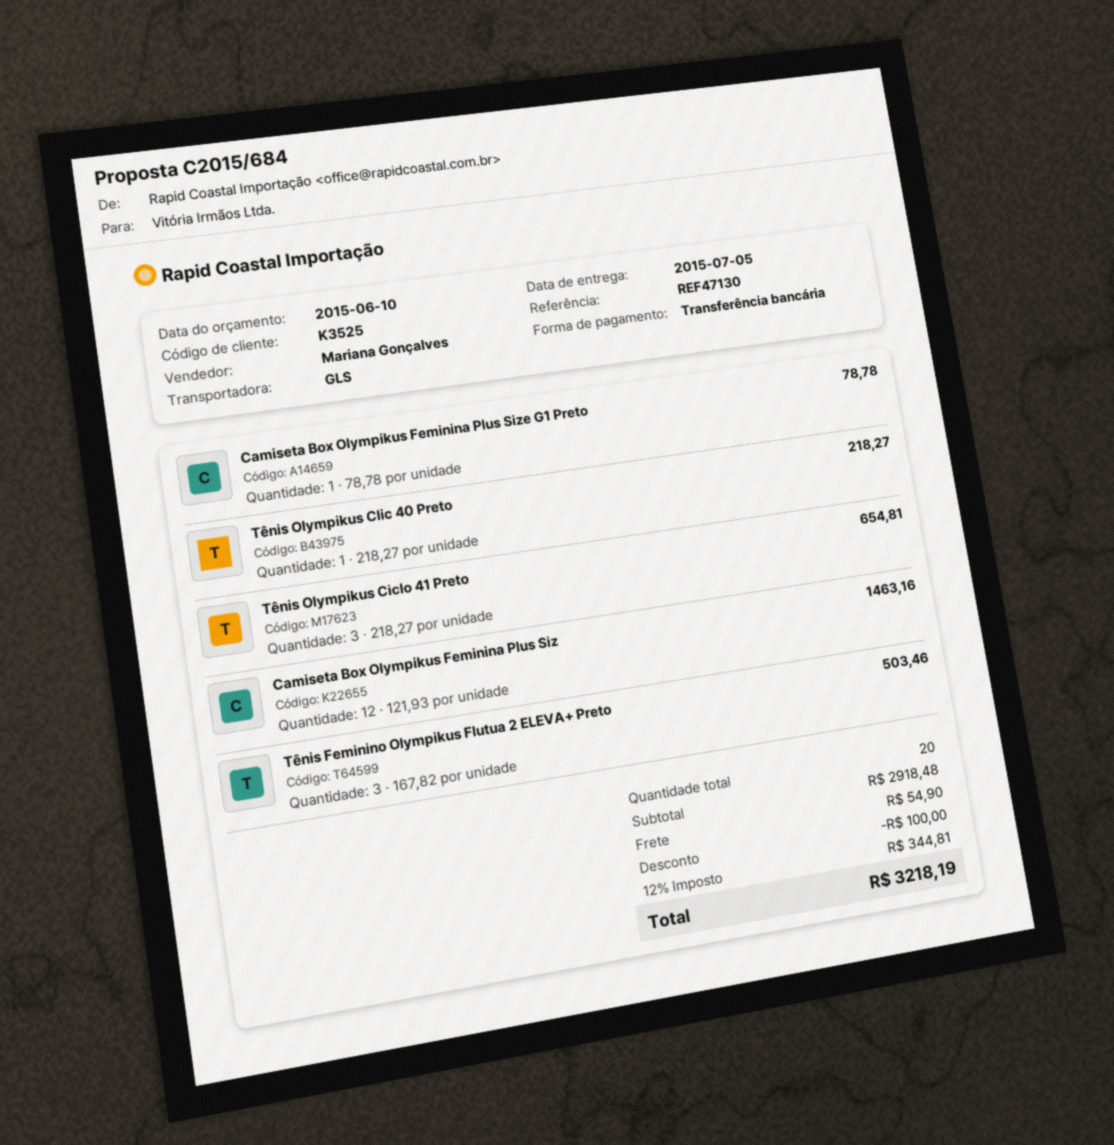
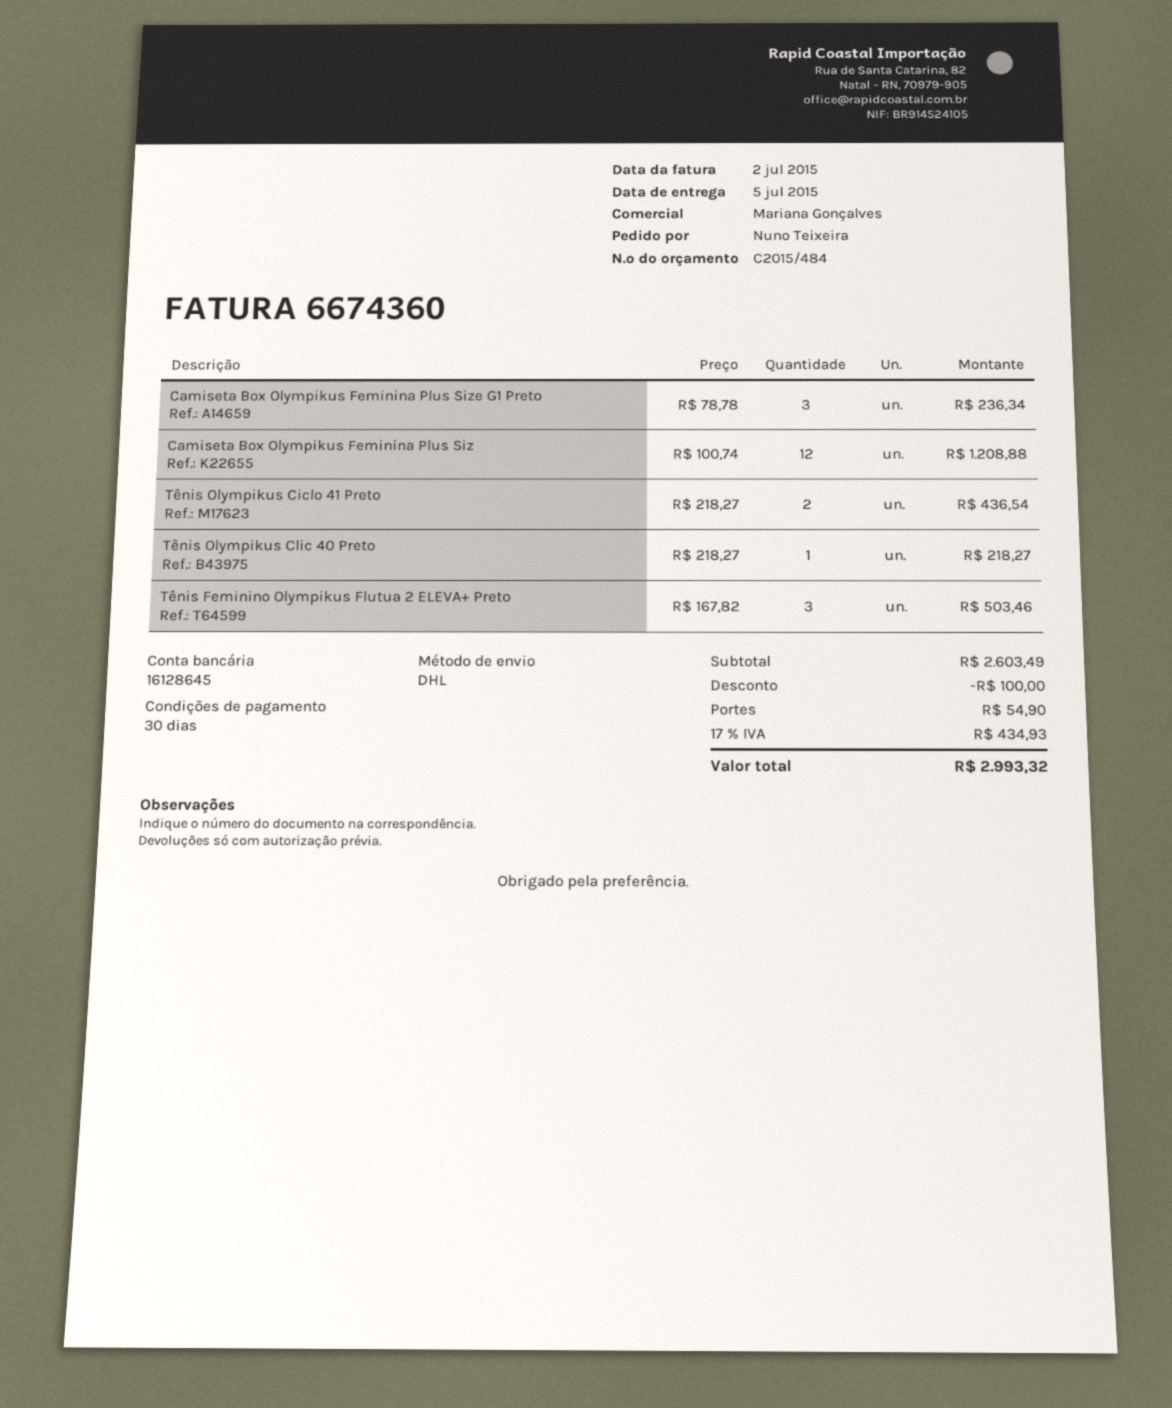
quote number: C2015/684 -> C2015/484
shipping method: GLS -> DHL
Camiseta Box Olympikus Feminina Plus Size G1 Preto: 1 x 78.78 = 78.78 -> 3 x 78.78 = 236.34
Tênis Olympikus Ciclo 41 Preto: 3 x 218.27 = 654.81 -> 2 x 218.27 = 436.54
Camiseta Box Olympikus Feminina Plus Siz: 12 x 121.93 = 1463.16 -> 12 x 100.74 = 1208.88
subtotal: 2918.48 -> 2603.49
tax: 12% = 344.81 -> 17% = 434.93
total: 3218.19 -> 2993.32

